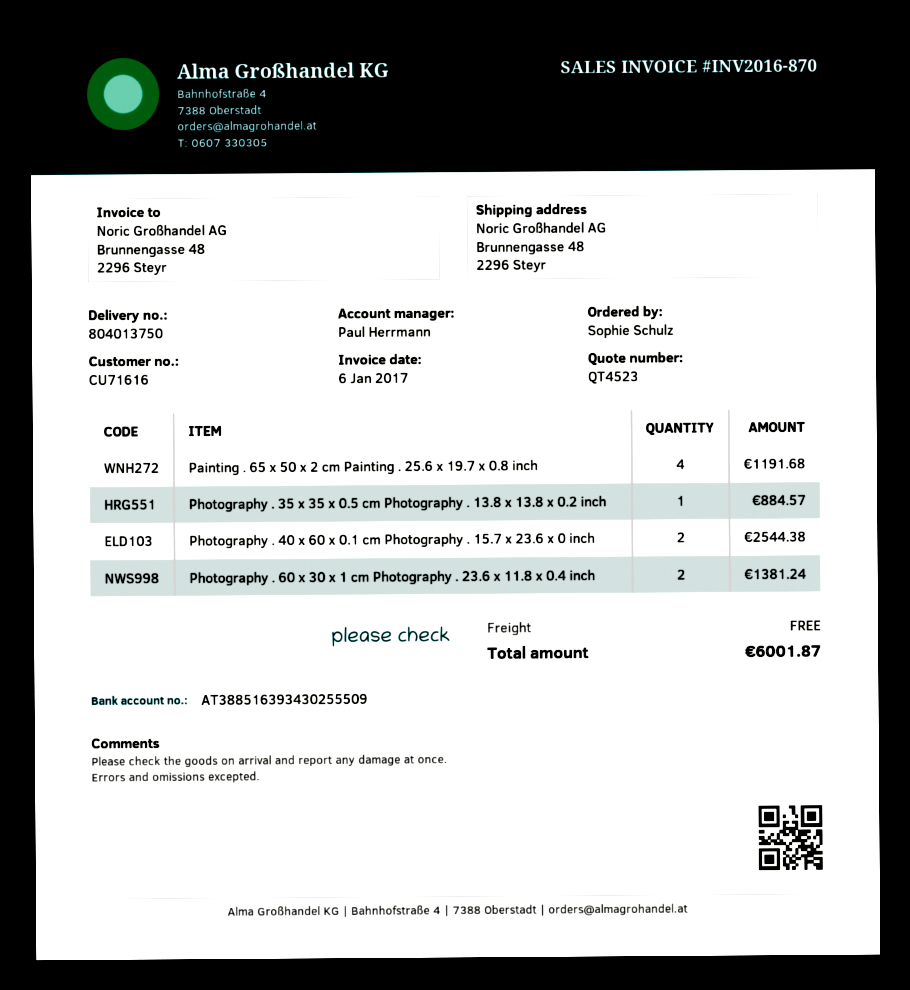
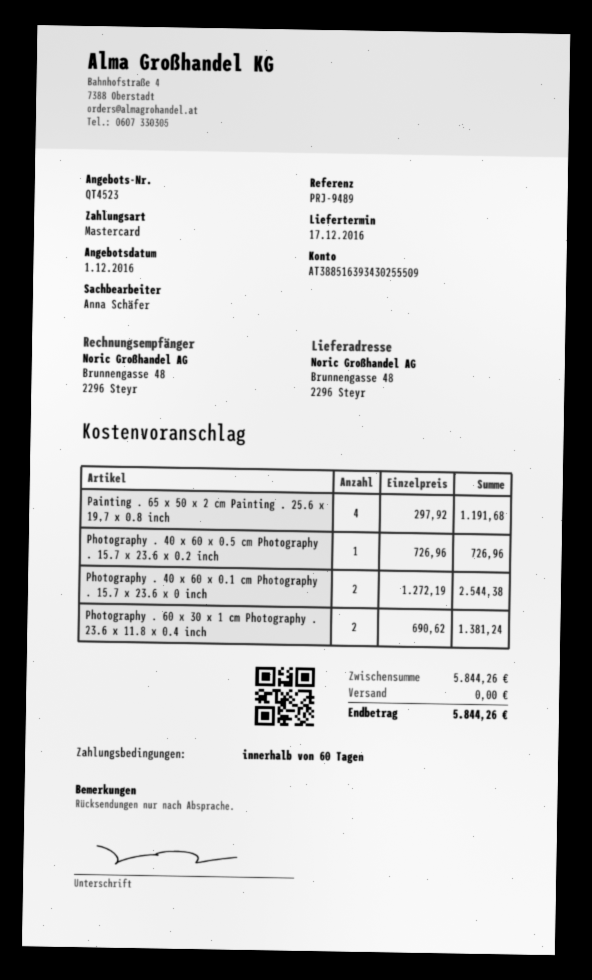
sales rep: Paul Herrmann -> Anna Schäfer
Photography . 35 x 35 x 0.5 cm Photography . 13.8 x 13.8 x 0.2 inch: 1 for 884.57 -> none
Photography . 40 x 60 x 0.5 cm Photography . 15.7 x 23.6 x 0.2 inch: none -> 1 for 726.96
total: 6001.87 -> 5844.26

